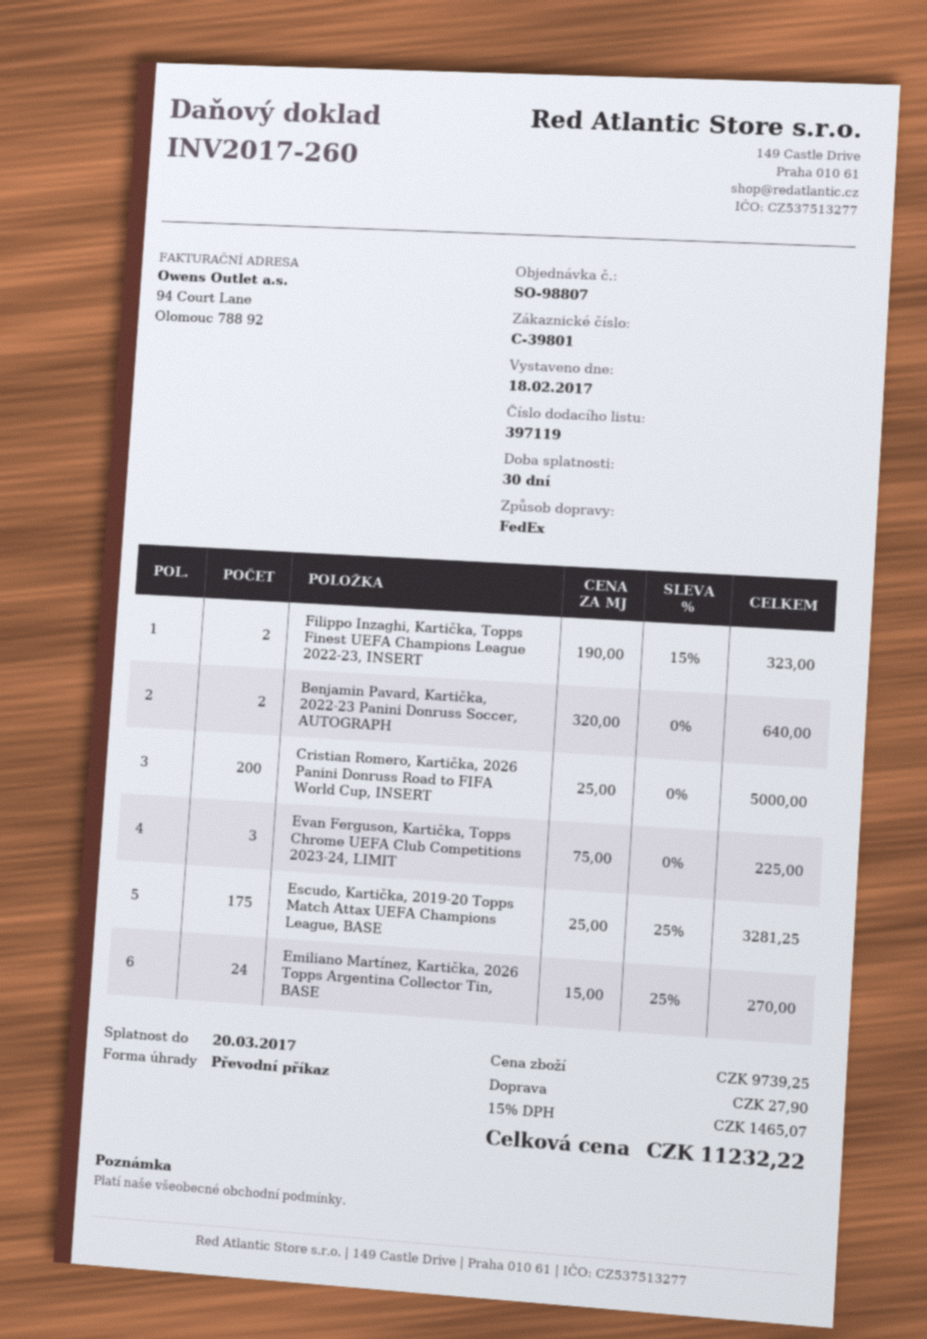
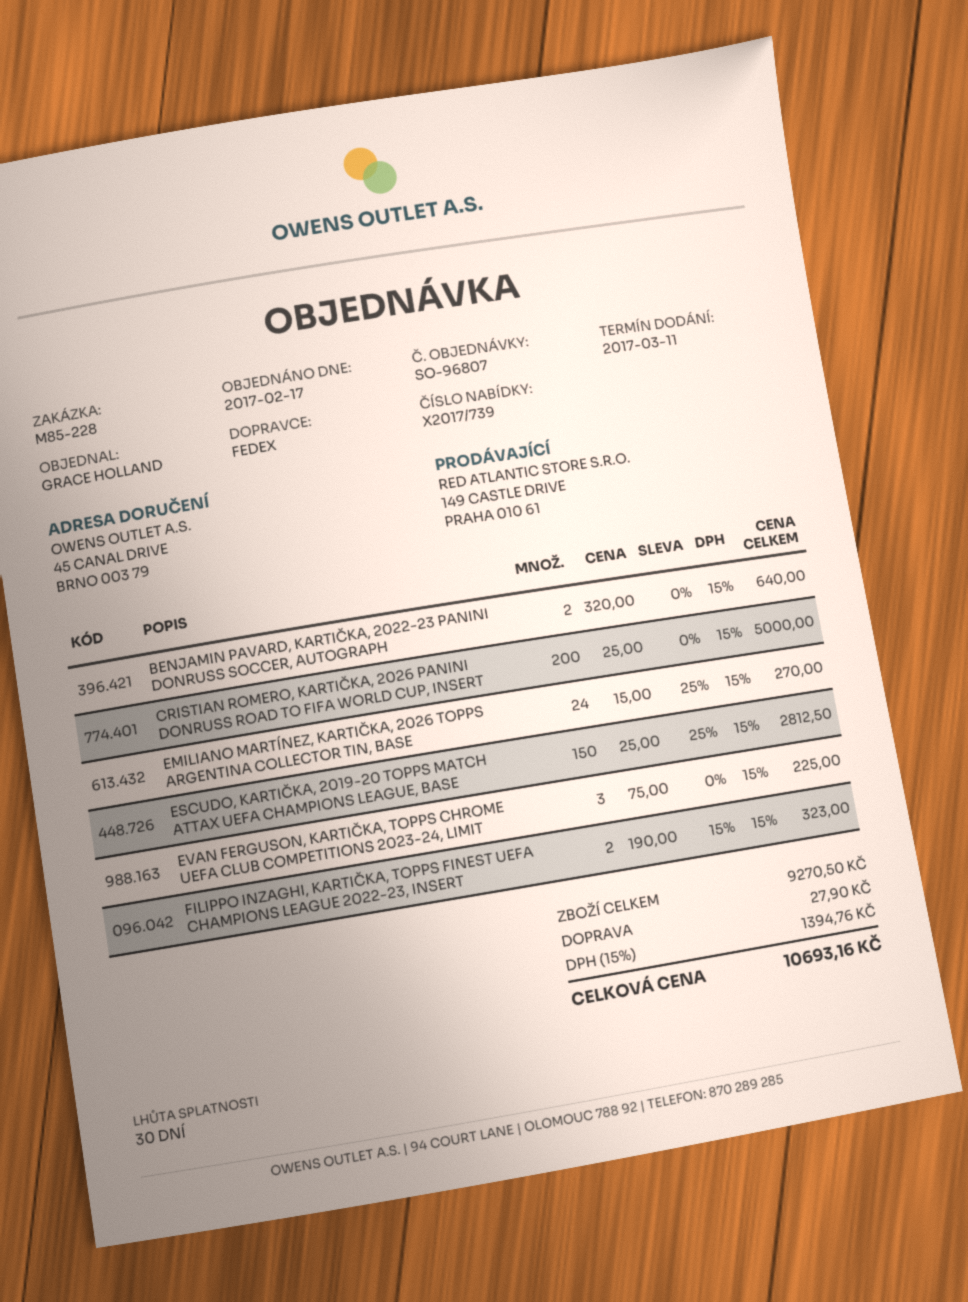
order number: SO-98807 -> SO-96807
Escudo, Kartička, 2019-20 Topps Match Attax UEFA Champions League, BASE: 175 x 25.00 - 25% = 3281.25 -> 150 x 25.00 - 25% = 2812.50
subtotal: 9739.25 -> 9270.50
tax: 15% = 1465.07 -> 15% = 1394.76
total: 11232.22 -> 10693.16

